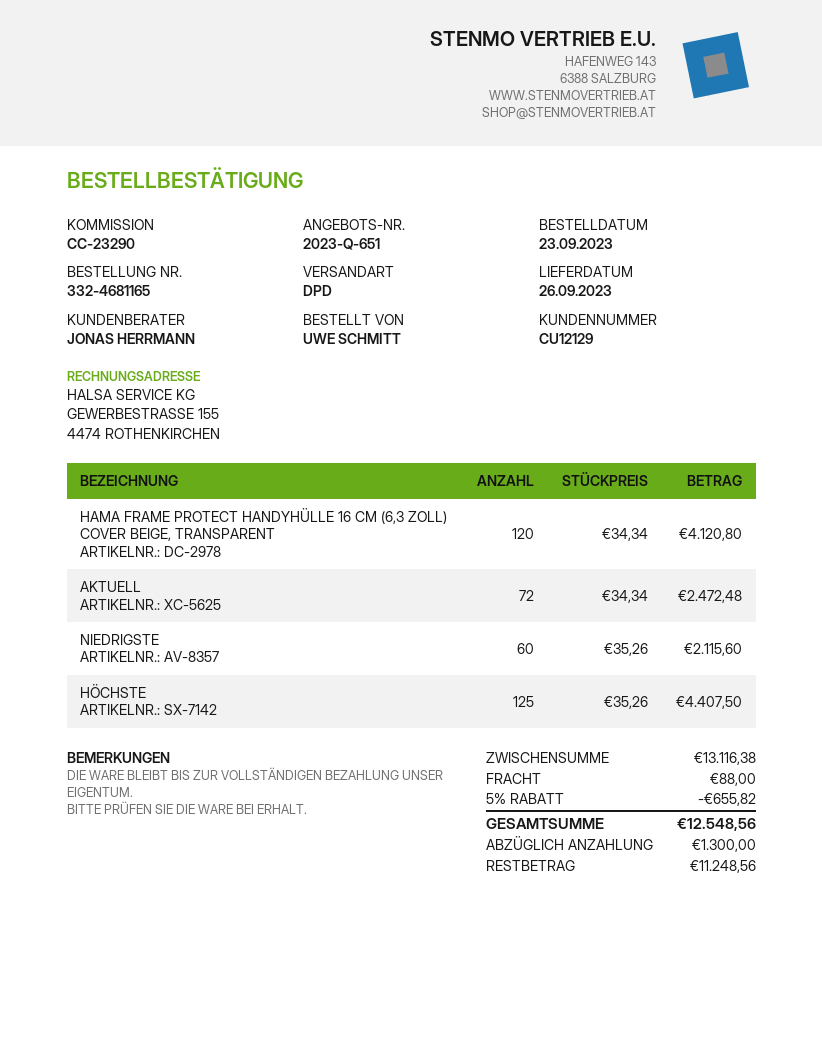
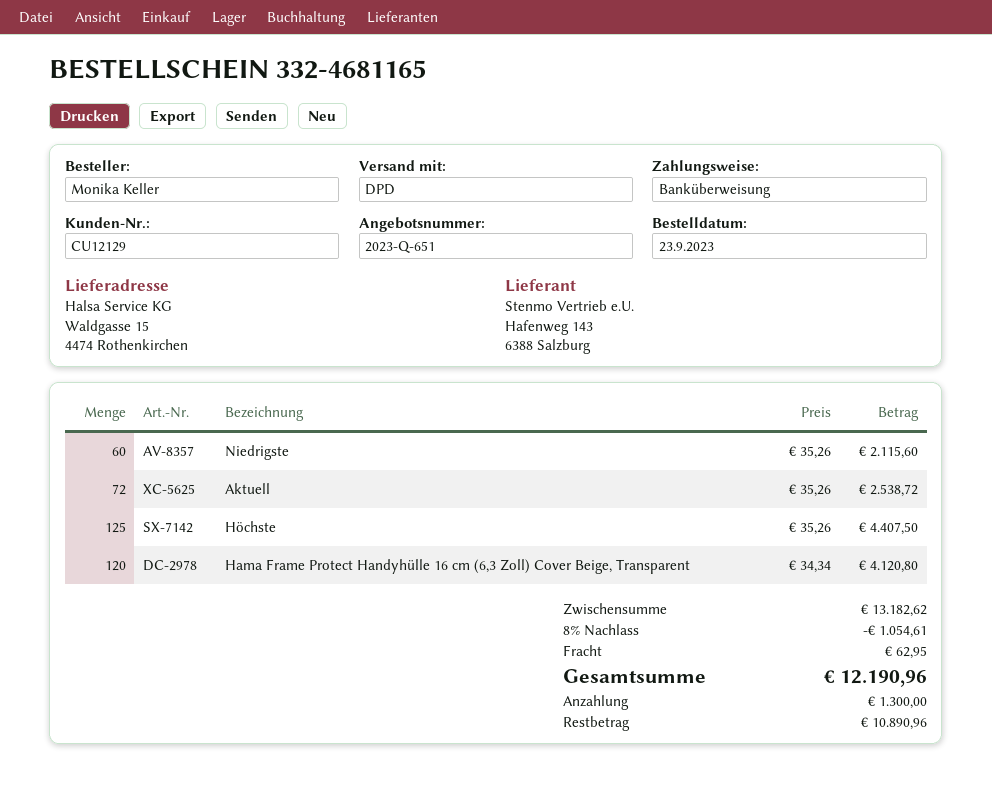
ordered by: UWE SCHMITT -> Monika Keller
AKTUELL: 72 x 34.34 = 2472.48 -> 72 x 35.26 = 2538.72
subtotal: 13116.38 -> 13182.62
discount: 5% = 655.82 -> 8% = 1054.61
shipping: 88.00 -> 62.95
total: 12548.56 -> 12190.96
balance: 11248.56 -> 10890.96

